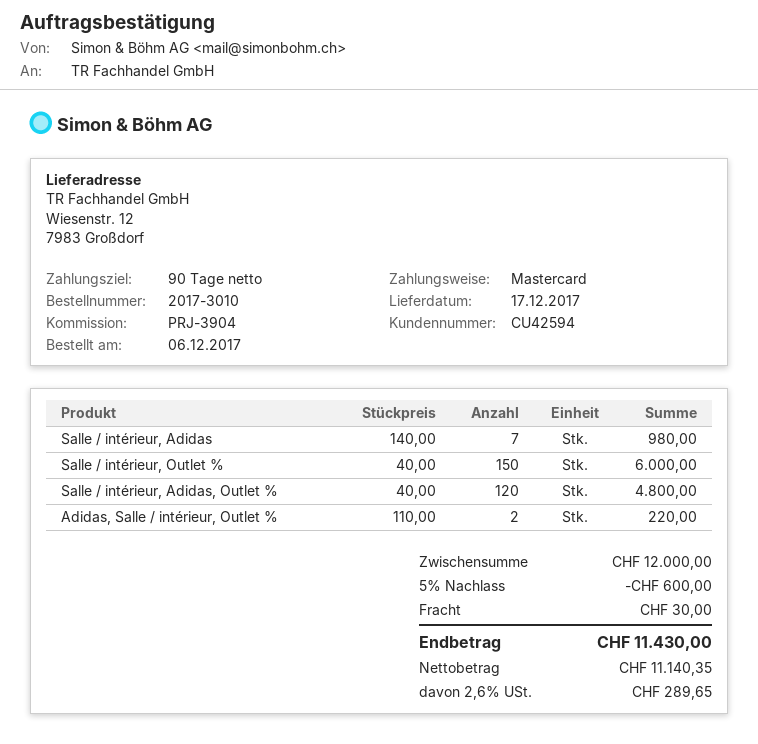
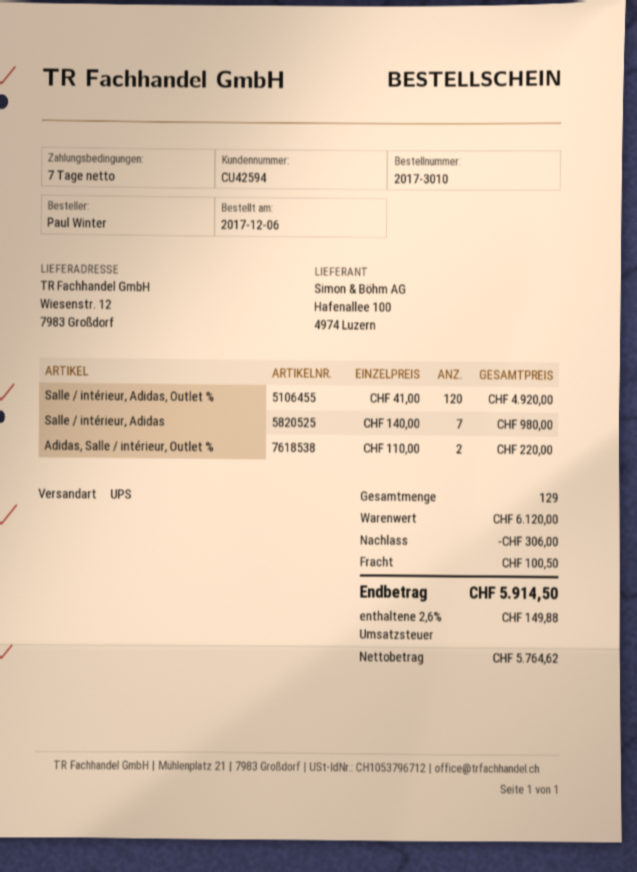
payment terms: 90 days -> 7 days
Salle / intérieur, Outlet %: 150 x 40.00 = 6000.00 -> none
Salle / intérieur, Adidas, Outlet %: 120 x 40.00 = 4800.00 -> 120 x 41.00 = 4920.00
subtotal: 12000.00 -> 6120.00
discount: 600.00 -> 306.00
shipping: 30.00 -> 100.50
net: 11140.35 -> 5764.62
tax: 2.6% = 289.65 -> 2.6% = 149.88
total: 11430.00 -> 5914.50

